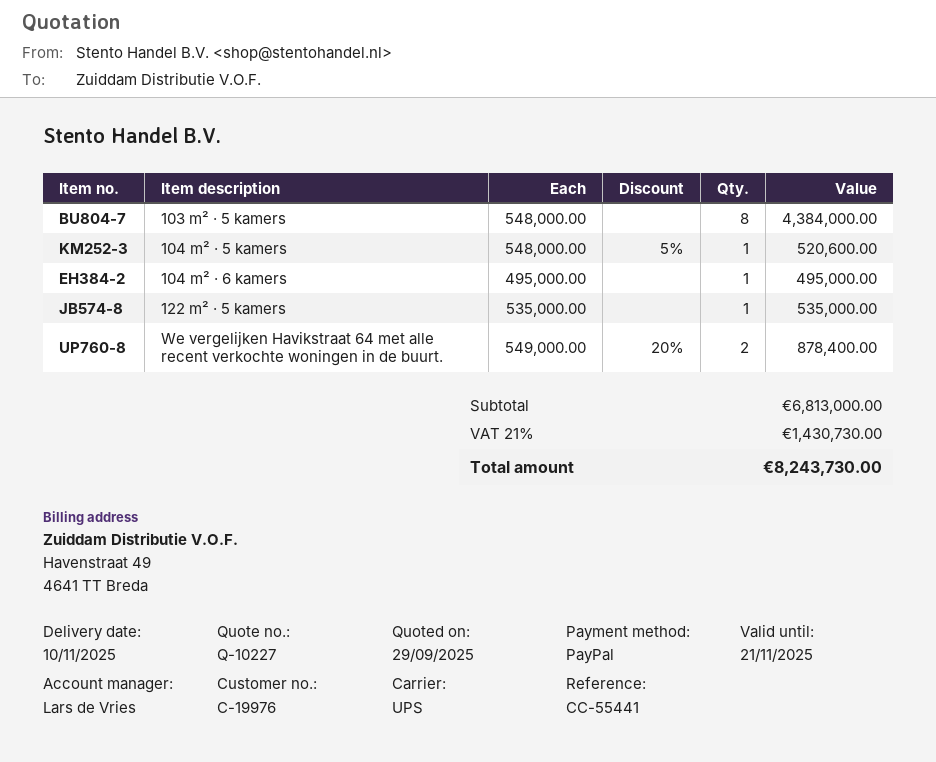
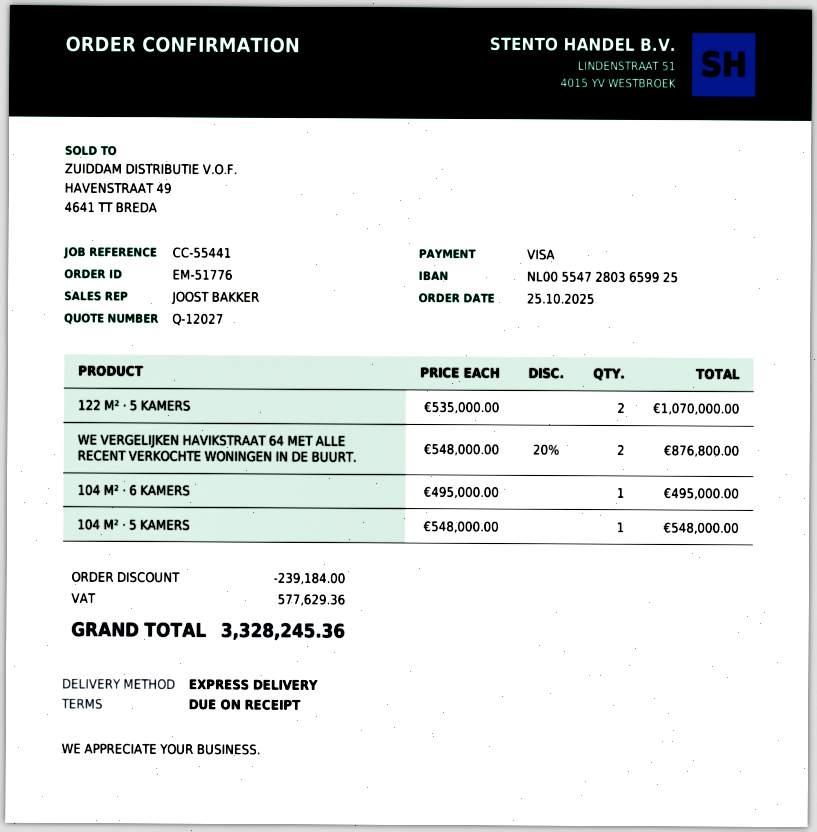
quote number: Q-10227 -> Q-12027
sales rep: Lars de Vries -> JOOST BAKKER
payment method: PayPal -> Visa
shipping method: UPS -> express
103 m² · 5 kamers: 8 x 548000.00 = 4384000.00 -> none
104 m² · 5 kamers: 1 x 548000.00 - 5% = 520600.00 -> 1 x 548000.00 = 548000.00
122 m² · 5 kamers: 1 x 535000.00 = 535000.00 -> 2 x 535000.00 = 1070000.00
We vergelijken Havikstraat 64 met alle recent verkochte woningen in de buurt.: 2 x 549000.00 - 20% = 878400.00 -> 2 x 548000.00 - 20% = 876800.00
discount: none -> 239184.00
tax: 1430730.00 -> 577629.36
total: 8243730.00 -> 3328245.36

